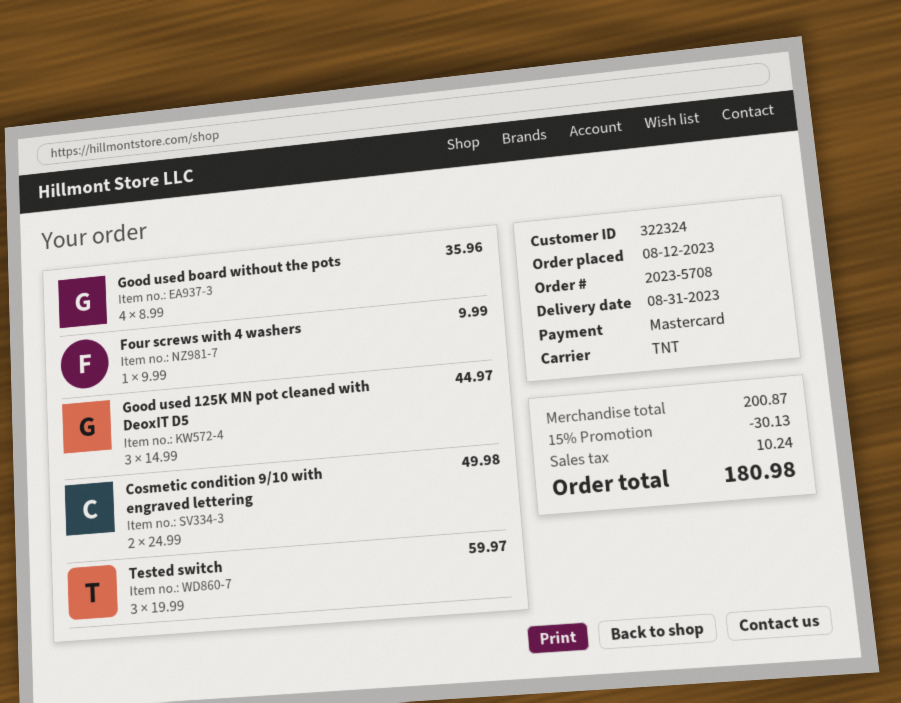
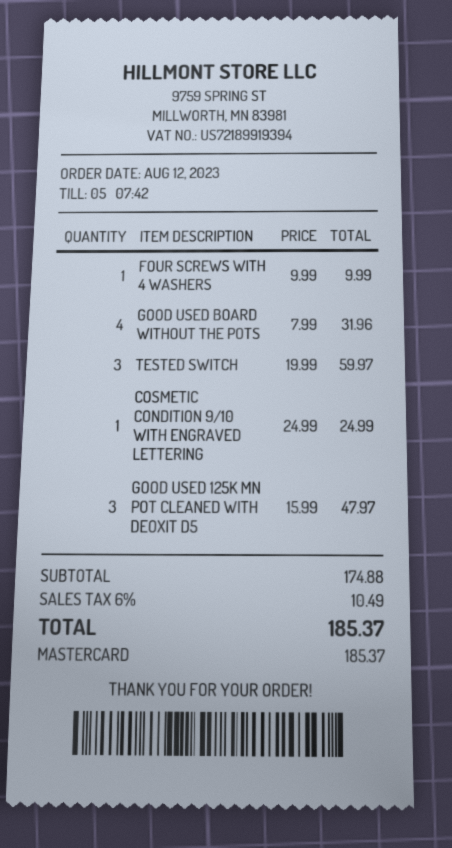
Good used board without the pots: 4 x 8.99 = 35.96 -> 4 x 7.99 = 31.96
Good used 125K MN pot cleaned with DeoxIT D5: 3 x 14.99 = 44.97 -> 3 x 15.99 = 47.97
Cosmetic condition 9/10 with engraved lettering: 2 x 24.99 = 49.98 -> 1 x 24.99 = 24.99
subtotal: 200.87 -> 174.88
discount: 15% = 30.13 -> none
tax: 10.24 -> 10.49
total: 180.98 -> 185.37

